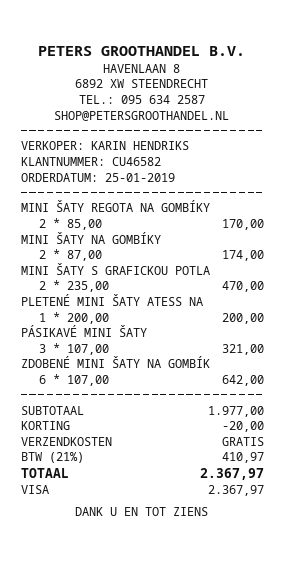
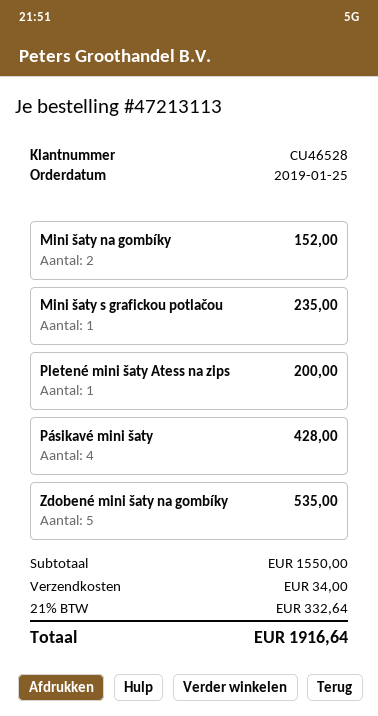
customer number: CU46582 -> CU46528
MINI ŠATY REGOTA NA GOMBÍKY: 2 for 170.00 -> none
MINI ŠATY NA GOMBÍKY: 2 for 174.00 -> 2 for 152.00
MINI ŠATY S GRAFICKOU POTLA: 2 for 470.00 -> 1 for 235.00
PÁSIKAVÉ MINI ŠATY: 3 for 321.00 -> 4 for 428.00
ZDOBENÉ MINI ŠATY NA GOMBÍK: 6 for 642.00 -> 5 for 535.00
subtotal: 1977.00 -> 1550.00
discount: 20.00 -> none
shipping: 0.00 -> 34.00
tax: 21% = 410.97 -> 21% = 332.64
total: 2367.97 -> 1916.64

